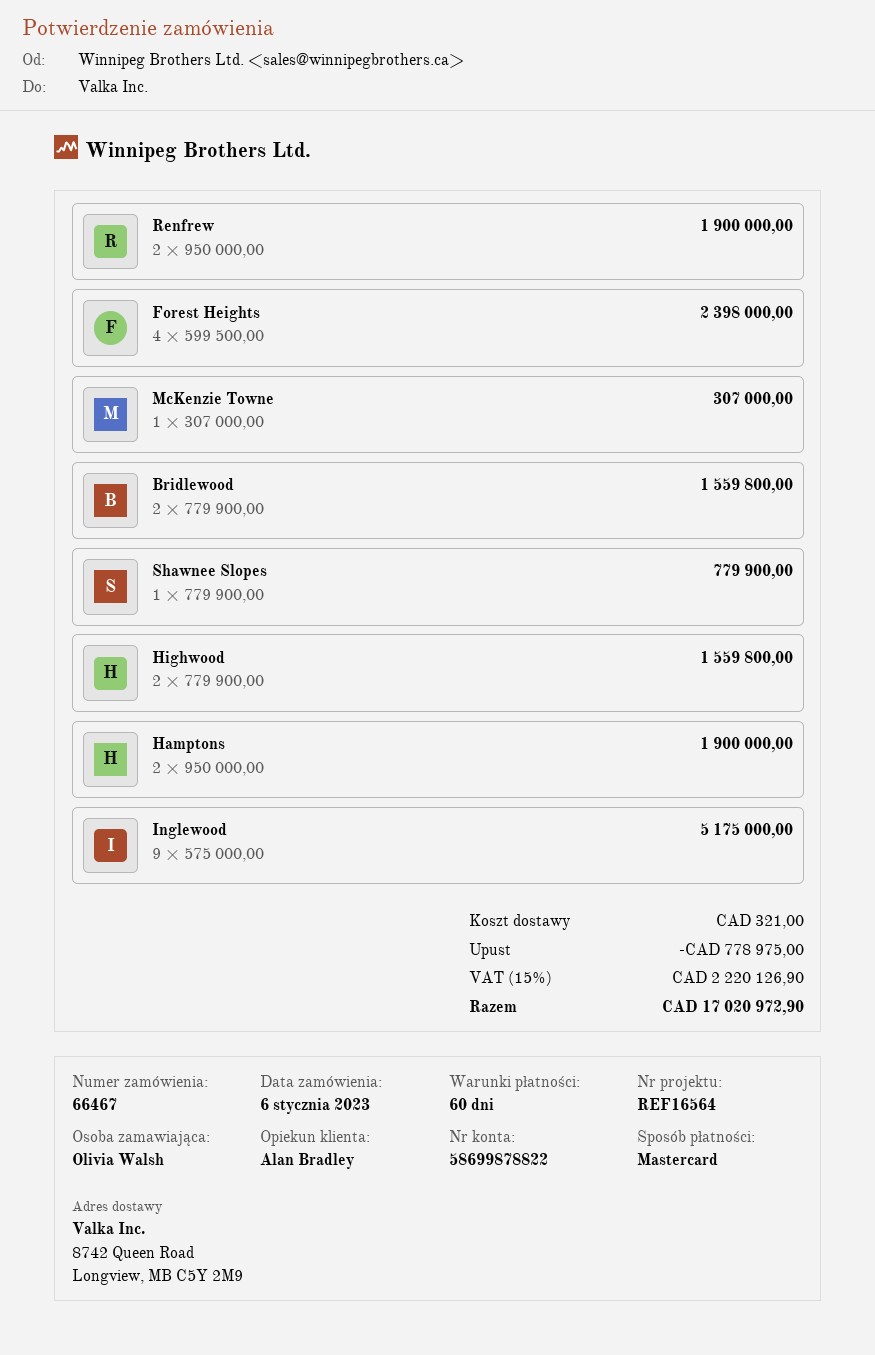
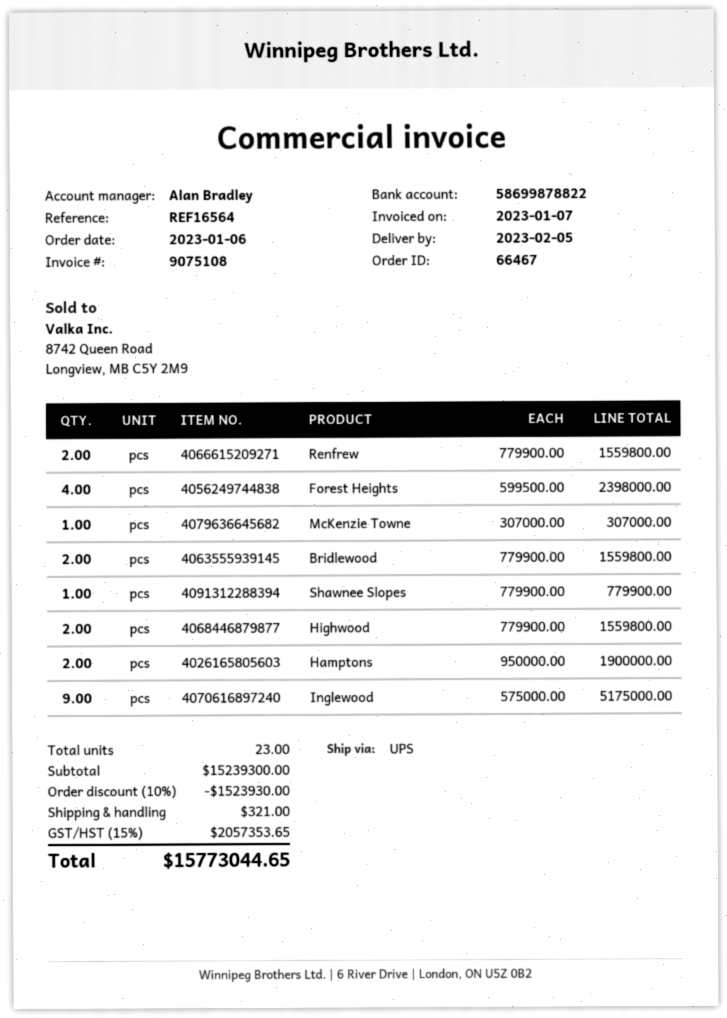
Renfrew: 2 x 950000.00 = 1900000.00 -> 2 x 779900.00 = 1559800.00
discount: 778975.00 -> 1523930.00
tax: 15% = 2220126.90 -> 15% = 2057353.65
total: 17020972.90 -> 15773044.65

